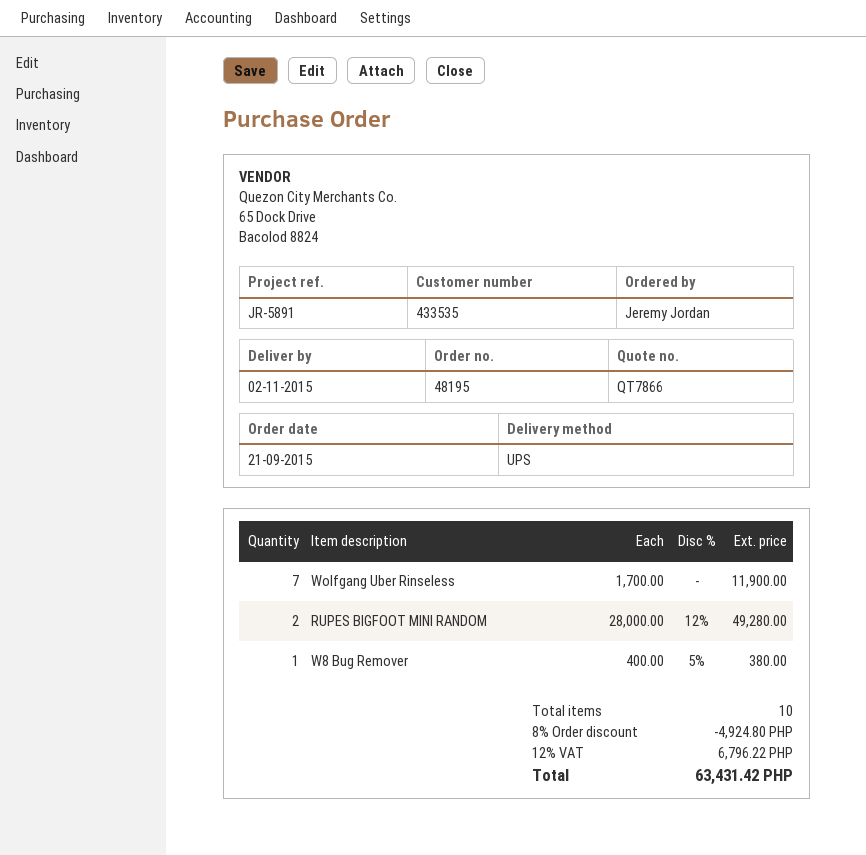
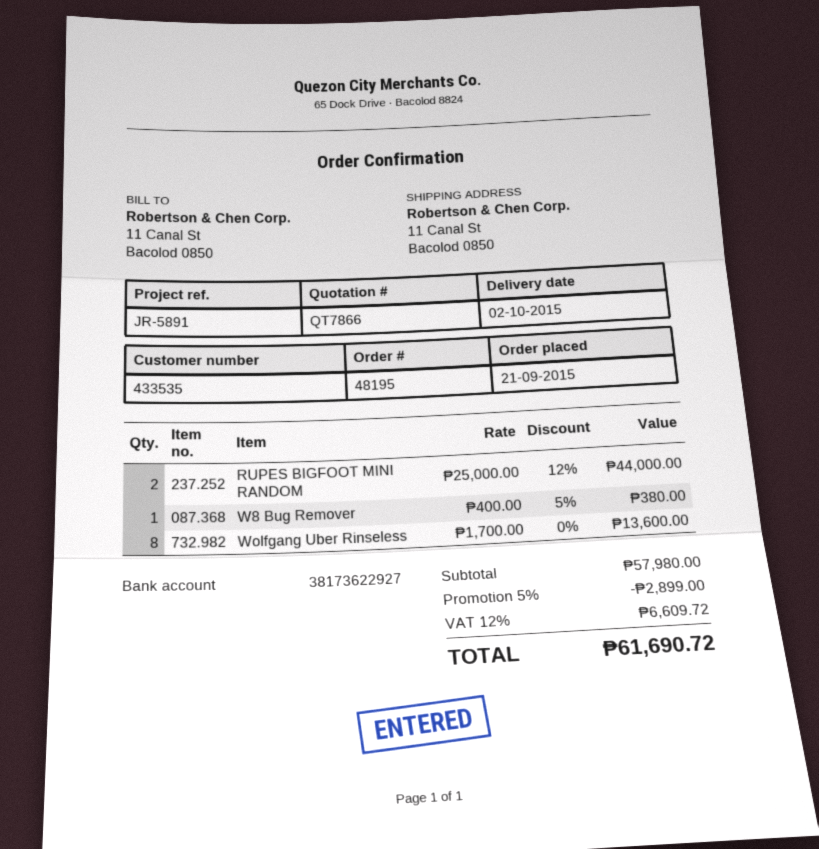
delivery date: 2015-11-02 -> 2015-10-02
Wolfgang Uber Rinseless: 7 x 1700.00 = 11900.00 -> 8 x 1700.00 = 13600.00
RUPES BIGFOOT MINI RANDOM: 2 x 28000.00 - 12% = 49280.00 -> 2 x 25000.00 - 12% = 44000.00
discount: 8% = 4924.80 -> 5% = 2899.00
tax: 12% = 6796.22 -> 12% = 6609.72
total: 63431.42 -> 61690.72

